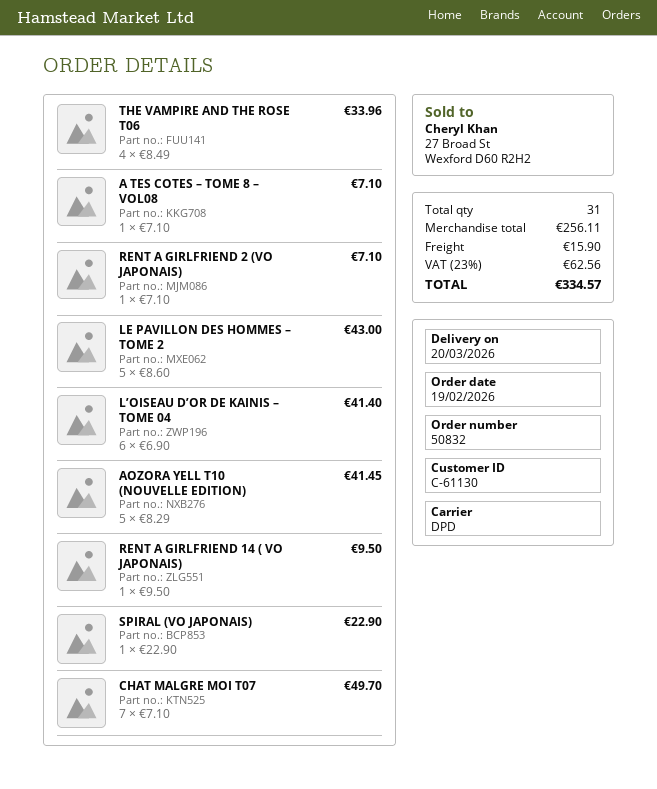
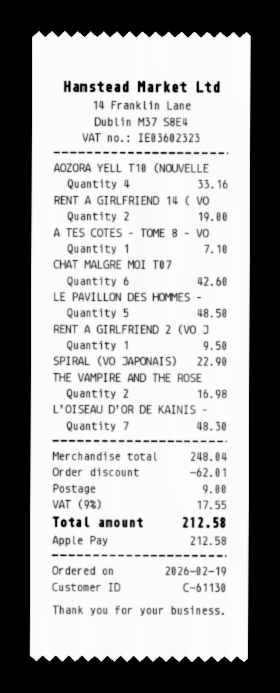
THE VAMPIRE AND THE ROSE T06: 4 for 33.96 -> 2 for 16.98
RENT A GIRLFRIEND 2 (VO JAPONAIS): 1 for 7.10 -> 1 for 9.50
LE PAVILLON DES HOMMES – TOME 2: 5 for 43.00 -> 5 for 48.50
L’OISEAU D’OR DE KAINIS – TOME 04: 6 for 41.40 -> 7 for 48.30
AOZORA YELL T10 (NOUVELLE EDITION): 5 for 41.45 -> 4 for 33.16
RENT A GIRLFRIEND 14 ( VO JAPONAIS): 1 for 9.50 -> 2 for 19.00
CHAT MALGRE MOI T07: 7 for 49.70 -> 6 for 42.60
subtotal: 256.11 -> 248.04
discount: none -> 62.01
shipping: 15.90 -> 9.00
tax: 23% = 62.56 -> 9% = 17.55
total: 334.57 -> 212.58

